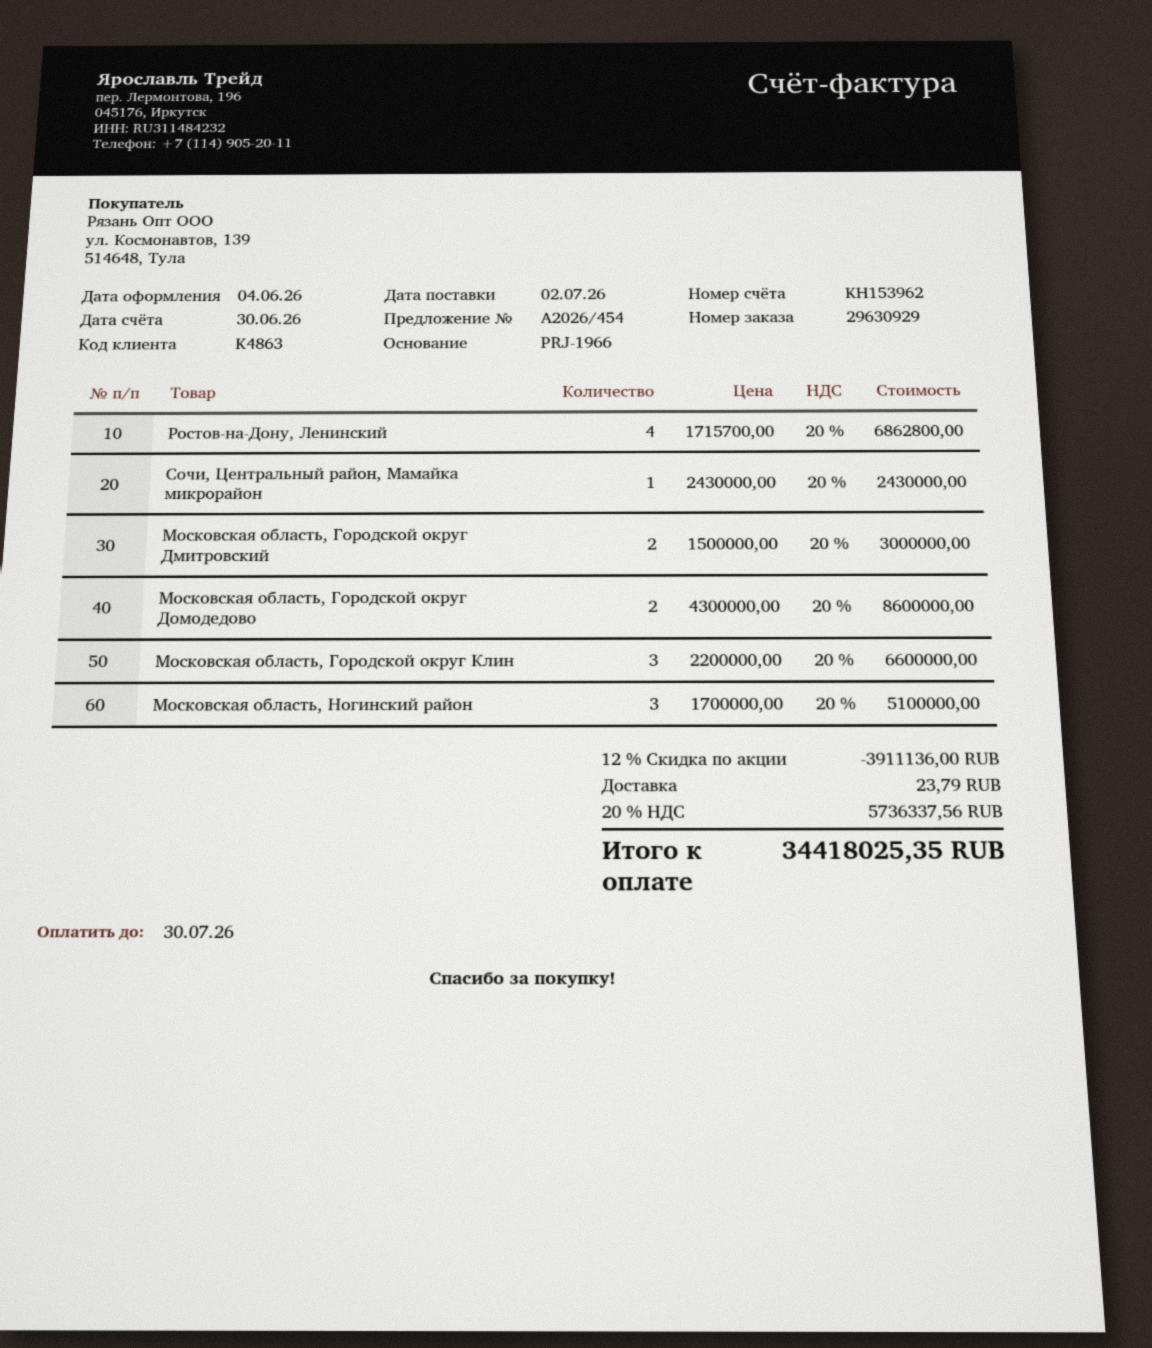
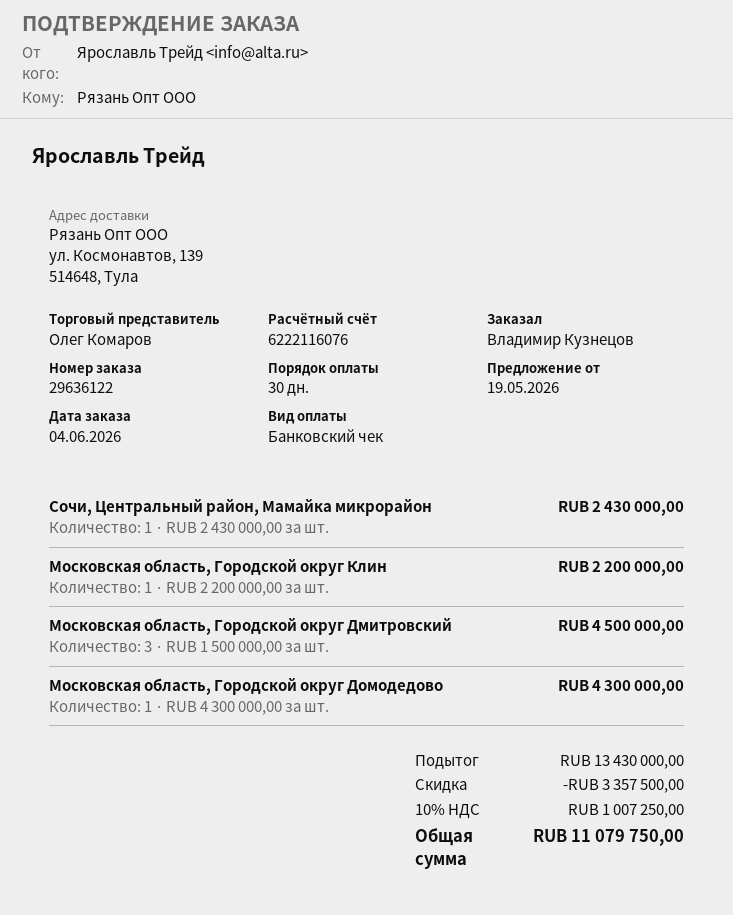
order number: 29630929 -> 29636122
Ростов-на-Дону, Ленинский: 4 x 1715700.00 = 6862800.00 -> none
Московская область, Городской округ Дмитровский: 2 x 1500000.00 = 3000000.00 -> 3 x 1500000.00 = 4500000.00
Московская область, Городской округ Домодедово: 2 x 4300000.00 = 8600000.00 -> 1 x 4300000.00 = 4300000.00
Московская область, Городской округ Клин: 3 x 2200000.00 = 6600000.00 -> 1 x 2200000.00 = 2200000.00
Московская область, Ногинский район: 3 x 1700000.00 = 5100000.00 -> none
discount: 3911136.00 -> 3357500.00
shipping: 23.79 -> none
tax: 20% = 5736337.56 -> 10% = 1007250.00
total: 34418025.35 -> 11079750.00

